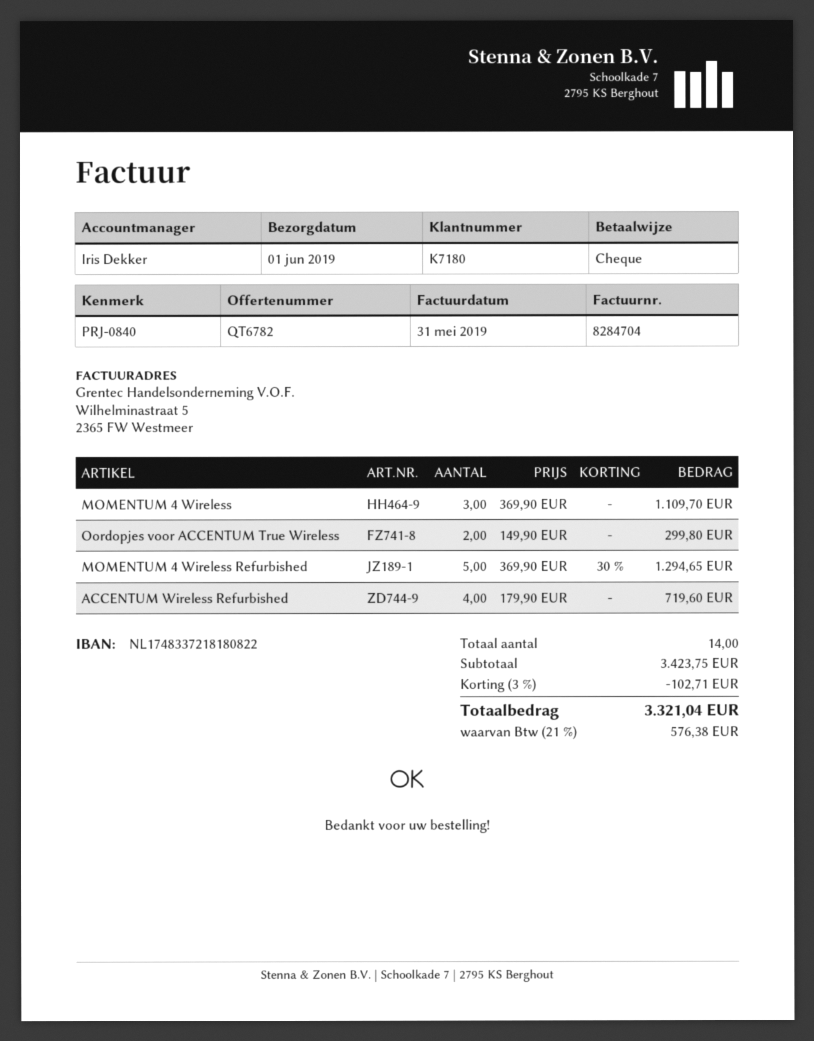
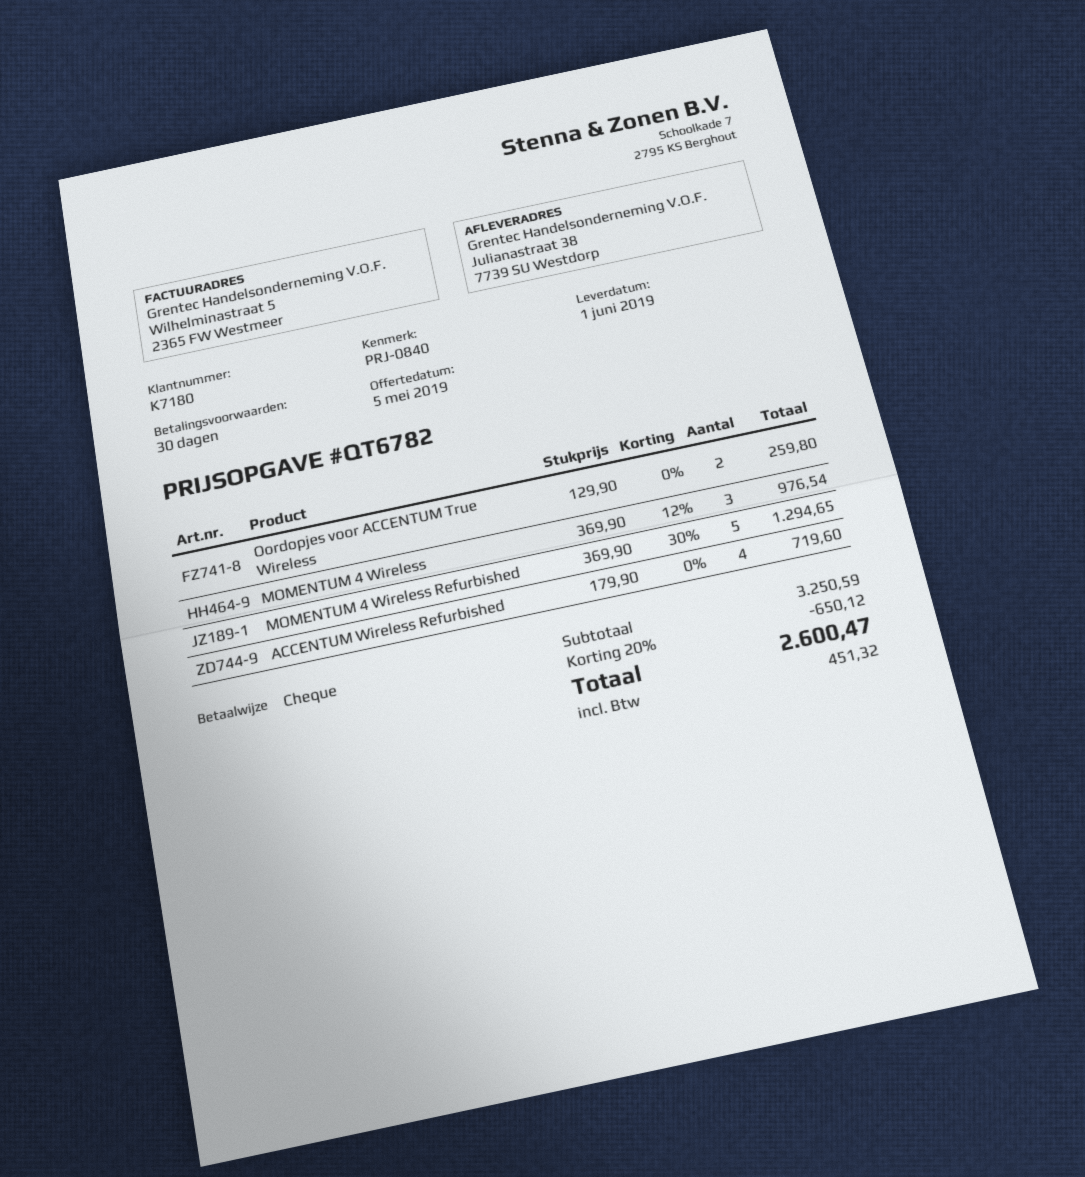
MOMENTUM 4 Wireless: 3 x 369.90 = 1109.70 -> 3 x 369.90 - 12% = 976.54
Oordopjes voor ACCENTUM True Wireless: 2 x 149.90 = 299.80 -> 2 x 129.90 = 259.80
subtotal: 3423.75 -> 3250.59
discount: 3% = 102.71 -> 20% = 650.12
tax: 576.38 -> 451.32
total: 3321.04 -> 2600.47

